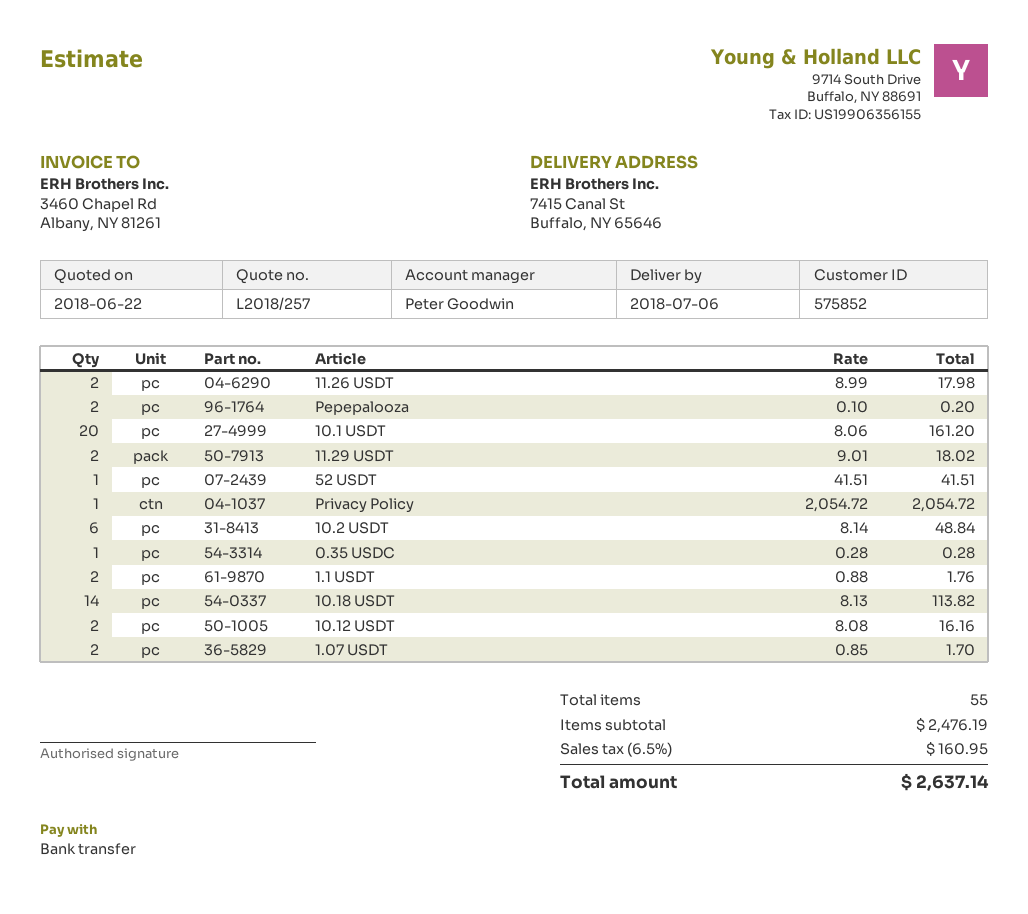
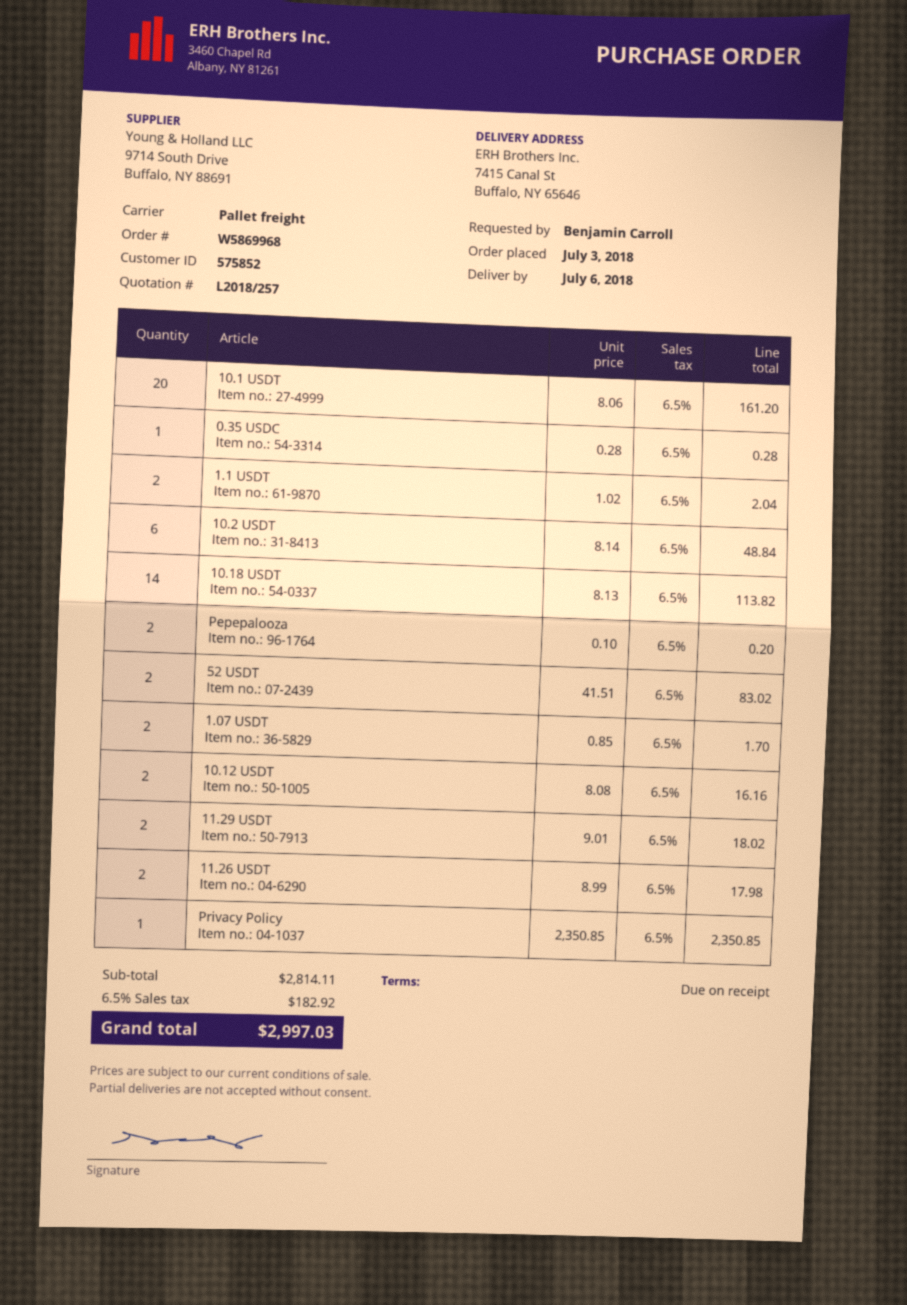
52 USDT: 1 x 41.51 = 41.51 -> 2 x 41.51 = 83.02
Privacy Policy: 1 x 2054.72 = 2054.72 -> 1 x 2350.85 = 2350.85
1.1 USDT: 2 x 0.88 = 1.76 -> 2 x 1.02 = 2.04
subtotal: 2476.19 -> 2814.11
tax: 6.5% = 160.95 -> 6.5% = 182.92
total: 2637.14 -> 2997.03

